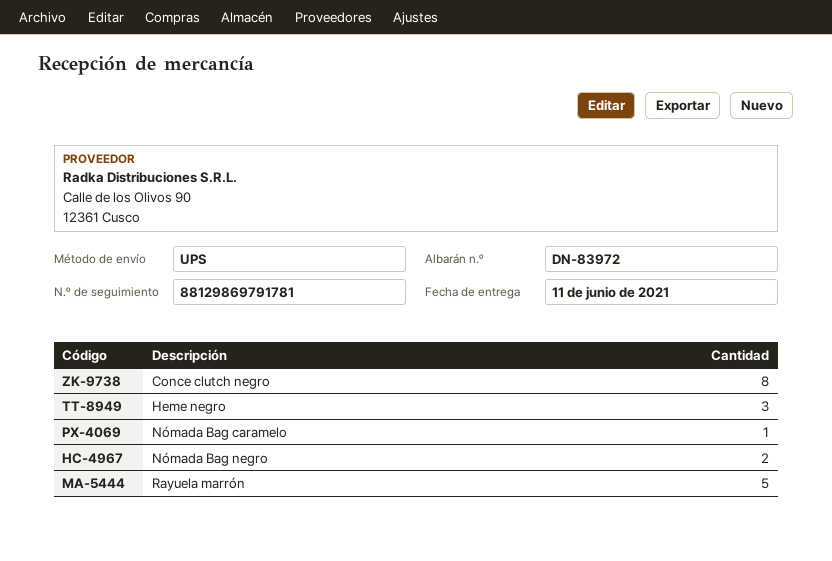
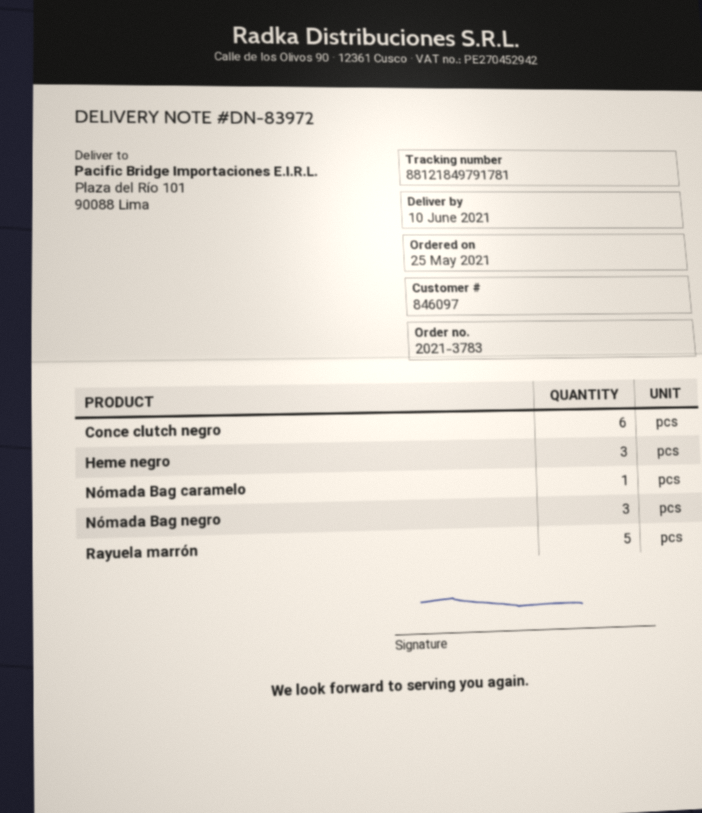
delivery date: 2021-06-11 -> 2021-06-10
tracking number: 88129869791781 -> 88121849791781
Conce clutch negro: 8 -> 6
Nómada Bag negro: 2 -> 3

